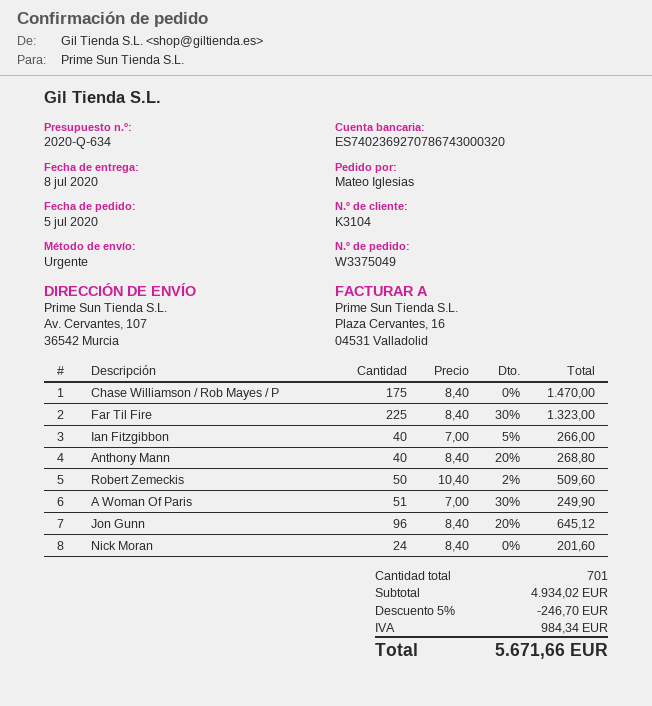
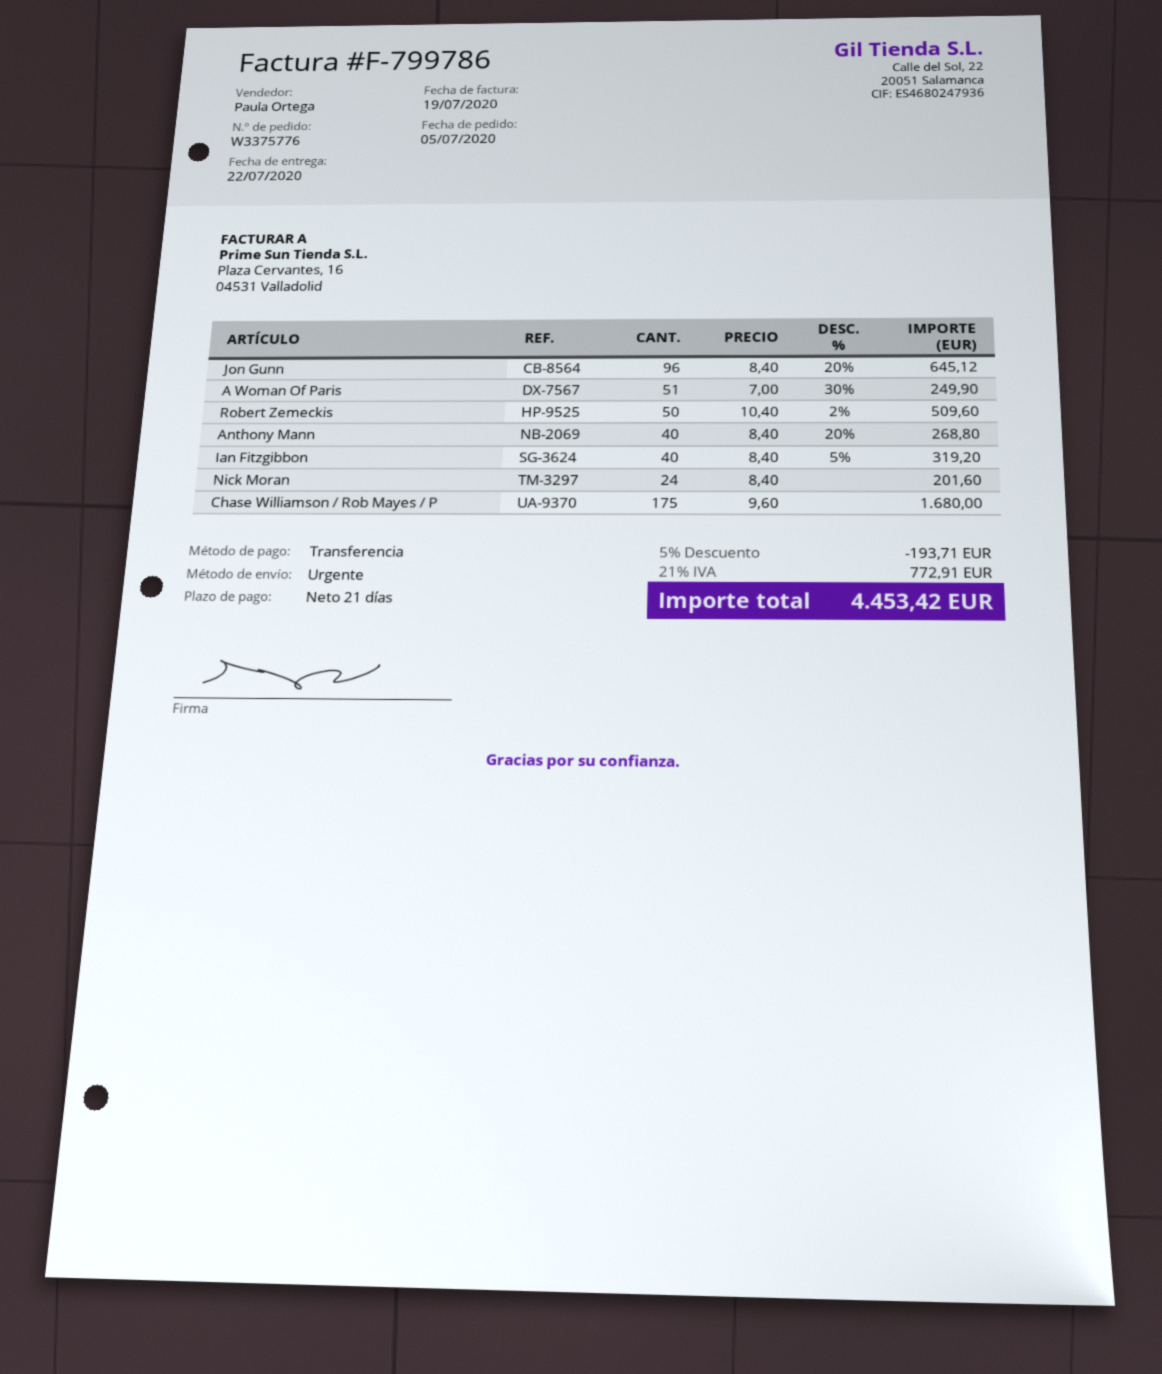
order number: W3375049 -> W3375776
delivery date: 2020-07-08 -> 2020-07-22
Chase Williamson / Rob Mayes / P: 175 x 8.40 = 1470.00 -> 175 x 9.60 = 1680.00
Far Til Fire: 225 x 8.40 - 30% = 1323.00 -> none
Ian Fitzgibbon: 40 x 7.00 - 5% = 266.00 -> 40 x 8.40 - 5% = 319.20
discount: 5% = 246.70 -> 5% = 193.71
tax: 984.34 -> 772.91
total: 5671.66 -> 4453.42

